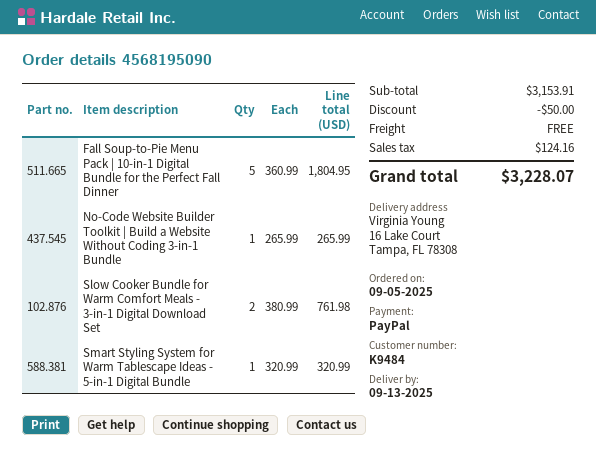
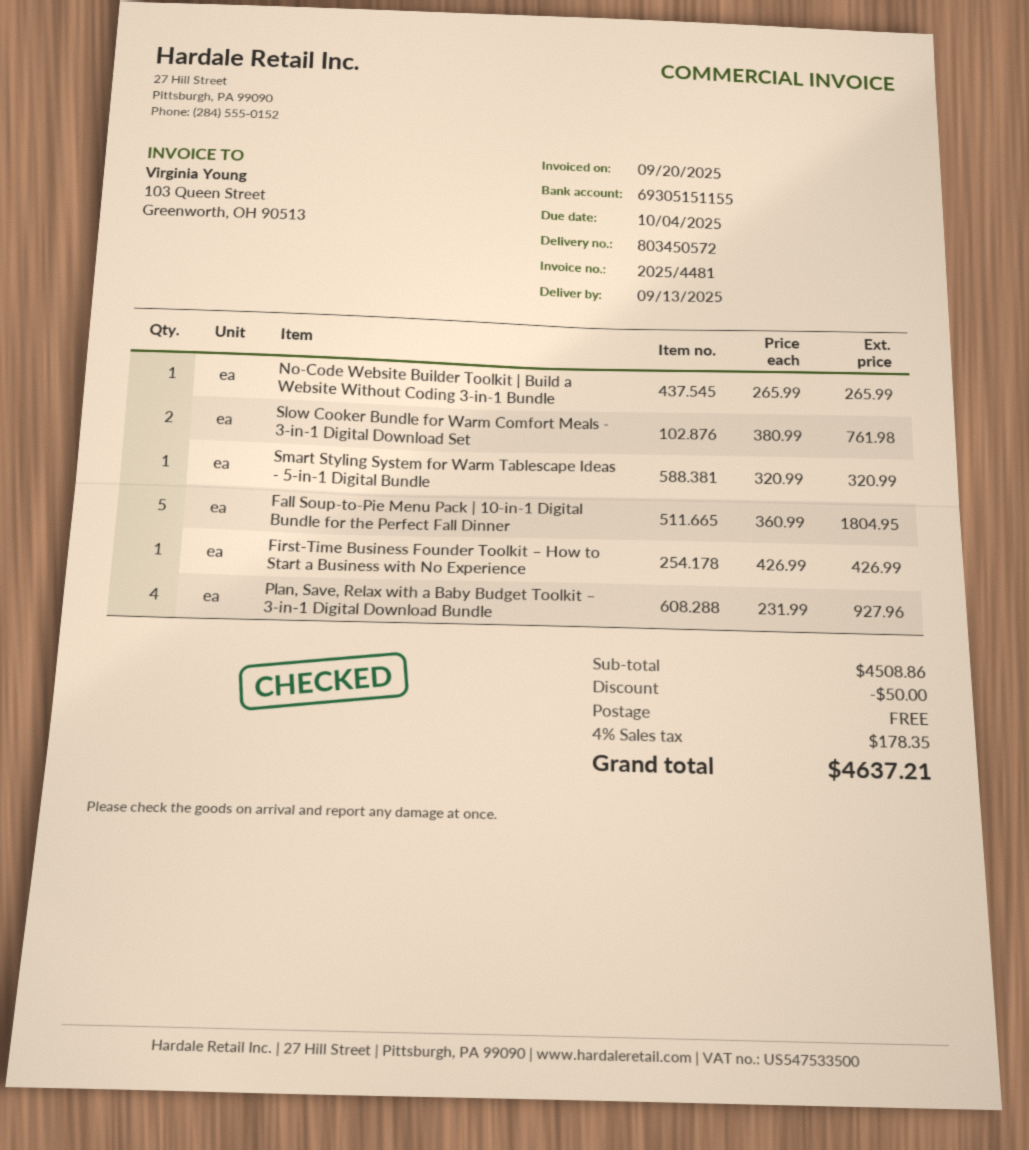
First-Time Business Founder Toolkit – How to Start a Business with No Experience: none -> 1 x 426.99 = 426.99
Plan, Save, Relax with a Baby Budget Toolkit – 3-in-1 Digital Download Bundle: none -> 4 x 231.99 = 927.96
subtotal: 3153.91 -> 4508.86
tax: 124.16 -> 178.35
total: 3228.07 -> 4637.21

